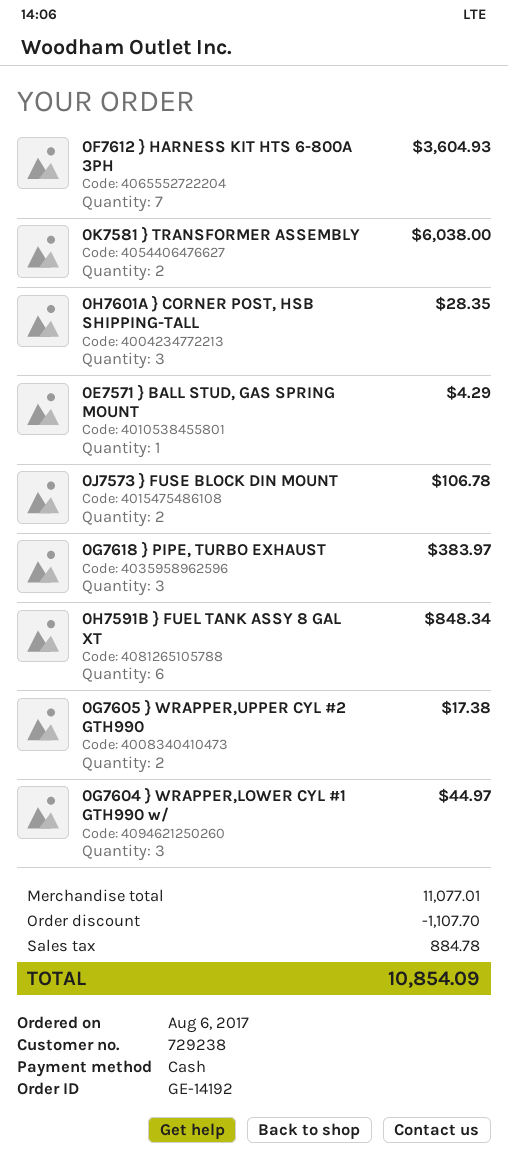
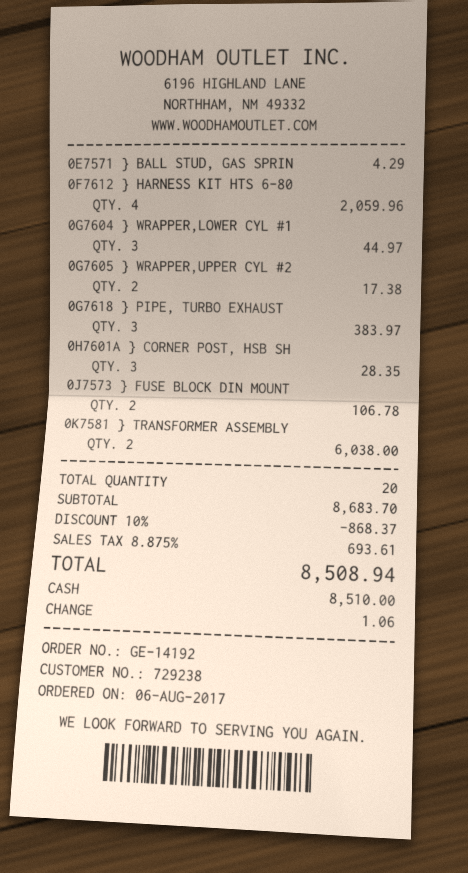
0F7612 } HARNESS KIT HTS 6-800A 3PH: 7 for 3604.93 -> 4 for 2059.96
0H7591B } FUEL TANK ASSY 8 GAL XT: 6 for 848.34 -> none
subtotal: 11077.01 -> 8683.70
discount: 1107.70 -> 868.37
tax: 884.78 -> 693.61
total: 10854.09 -> 8508.94

